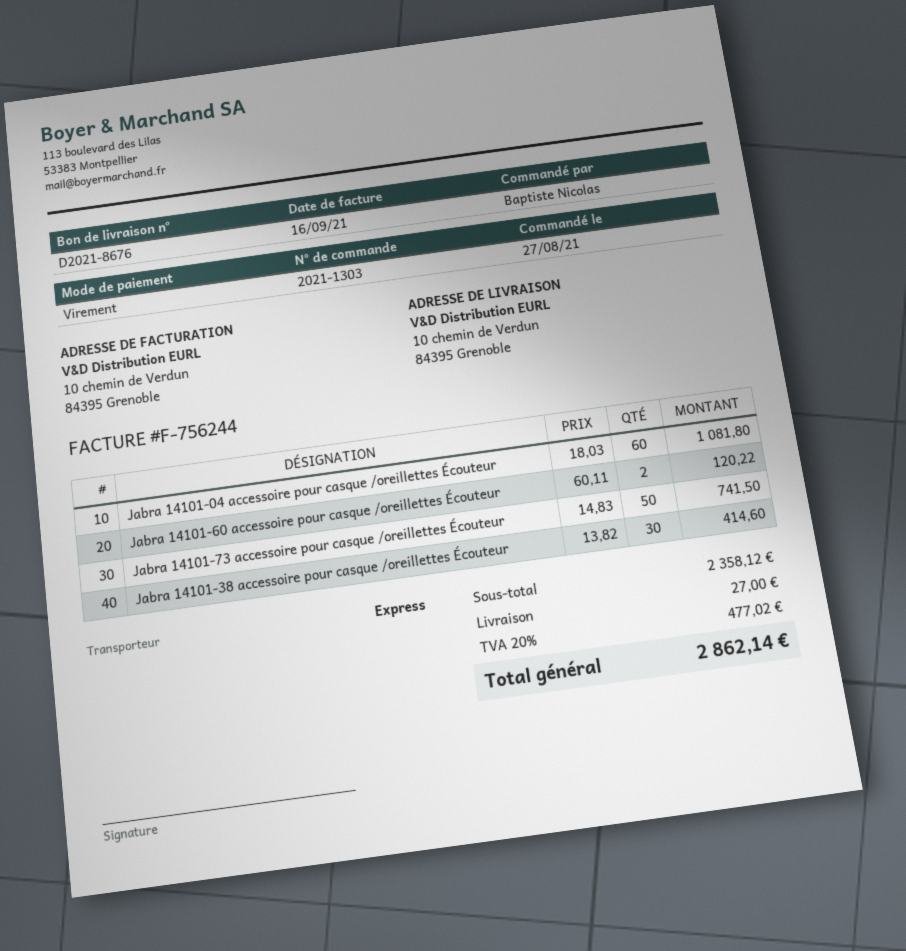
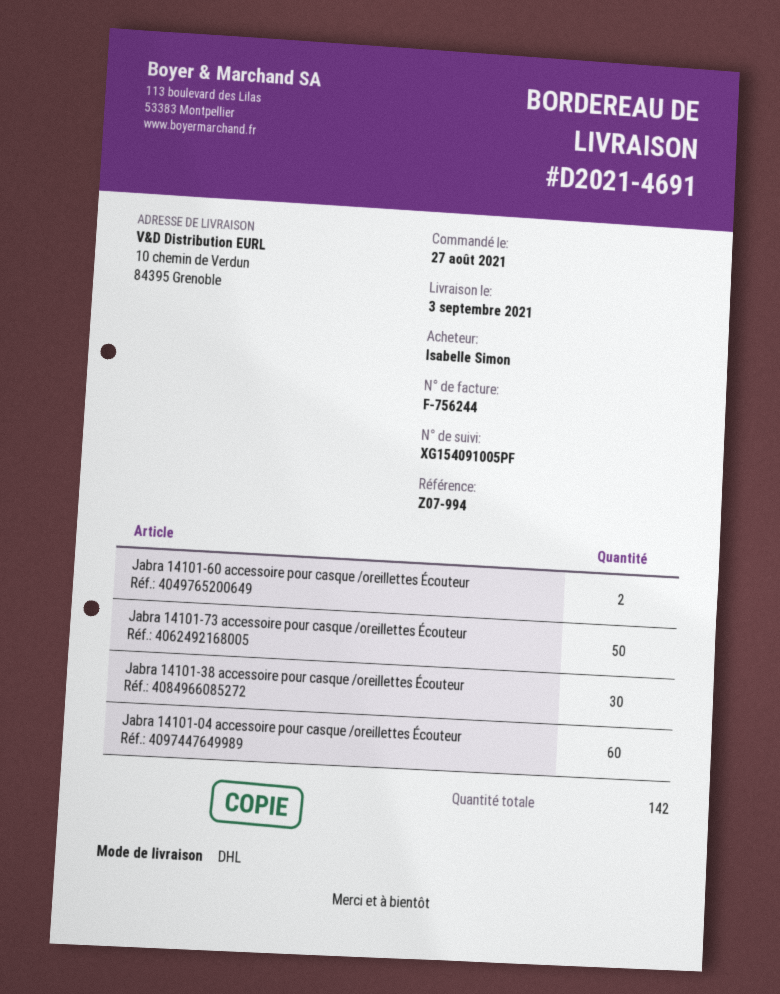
delivery note number: D2021-8676 -> D2021-4691
ordered by: Baptiste Nicolas -> Isabelle Simon
shipping method: express -> DHL

